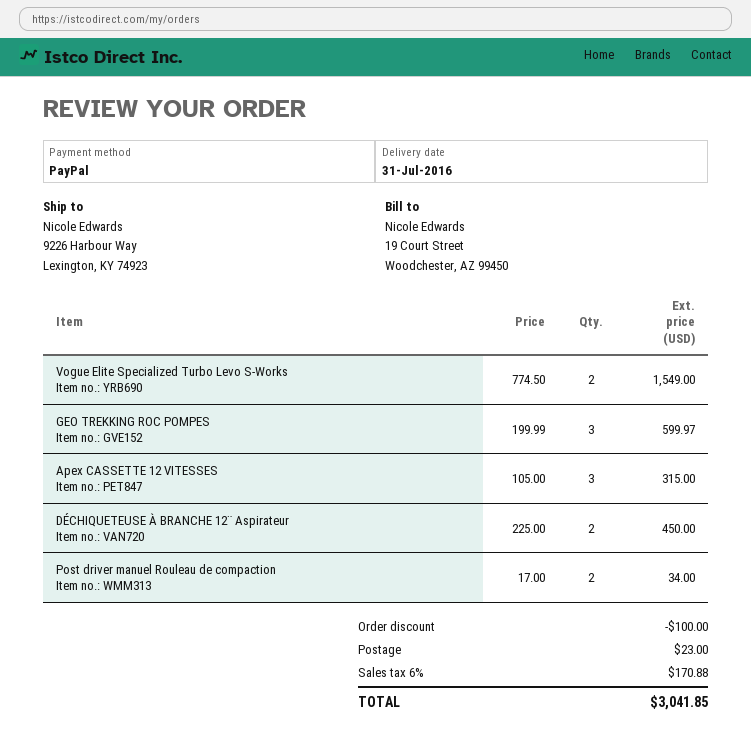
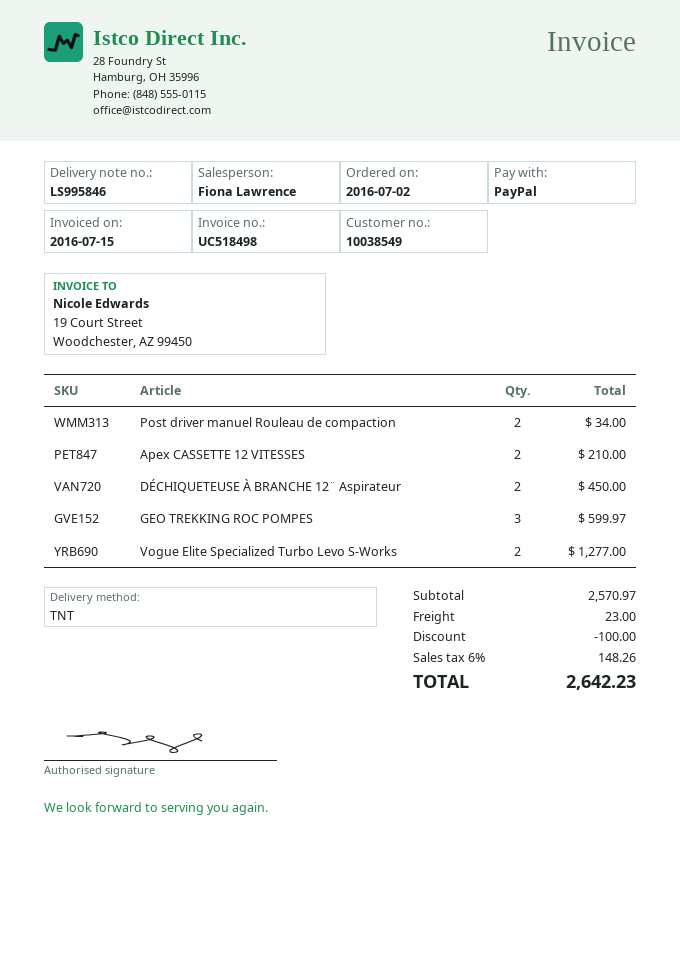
Vogue Elite Specialized Turbo Levo S-Works: 2 for 1549.00 -> 2 for 1277.00
Apex CASSETTE 12 VITESSES: 3 for 315.00 -> 2 for 210.00
tax: 6% = 170.88 -> 6% = 148.26
total: 3041.85 -> 2642.23

